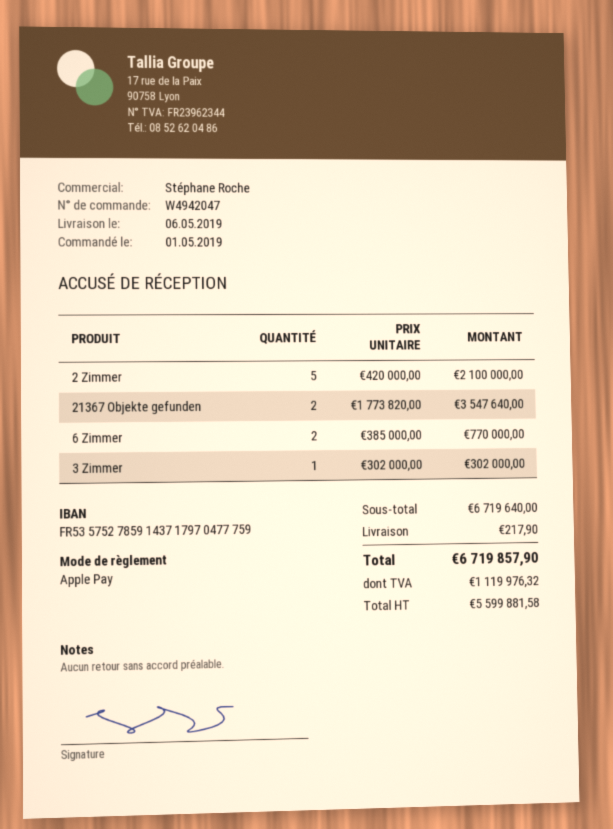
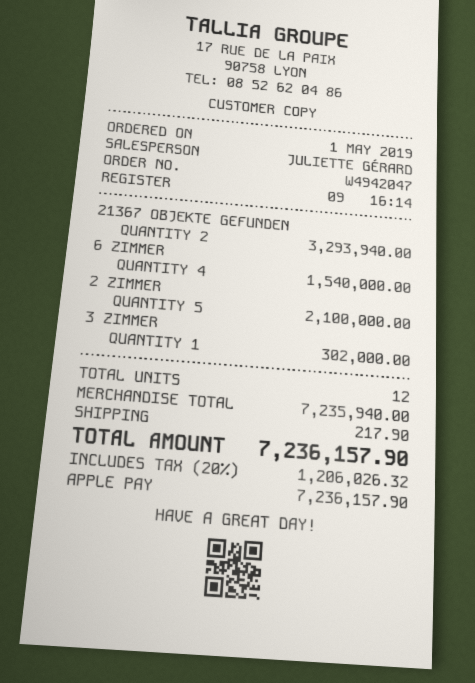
sales rep: Stéphane Roche -> JULIETTE GÉRARD
21367 Objekte gefunden: 2 for 3547640.00 -> 2 for 3293940.00
6 Zimmer: 2 for 770000.00 -> 4 for 1540000.00
subtotal: 6719640.00 -> 7235940.00
tax: 1119976.32 -> 1206026.32
total: 6719857.90 -> 7236157.90

